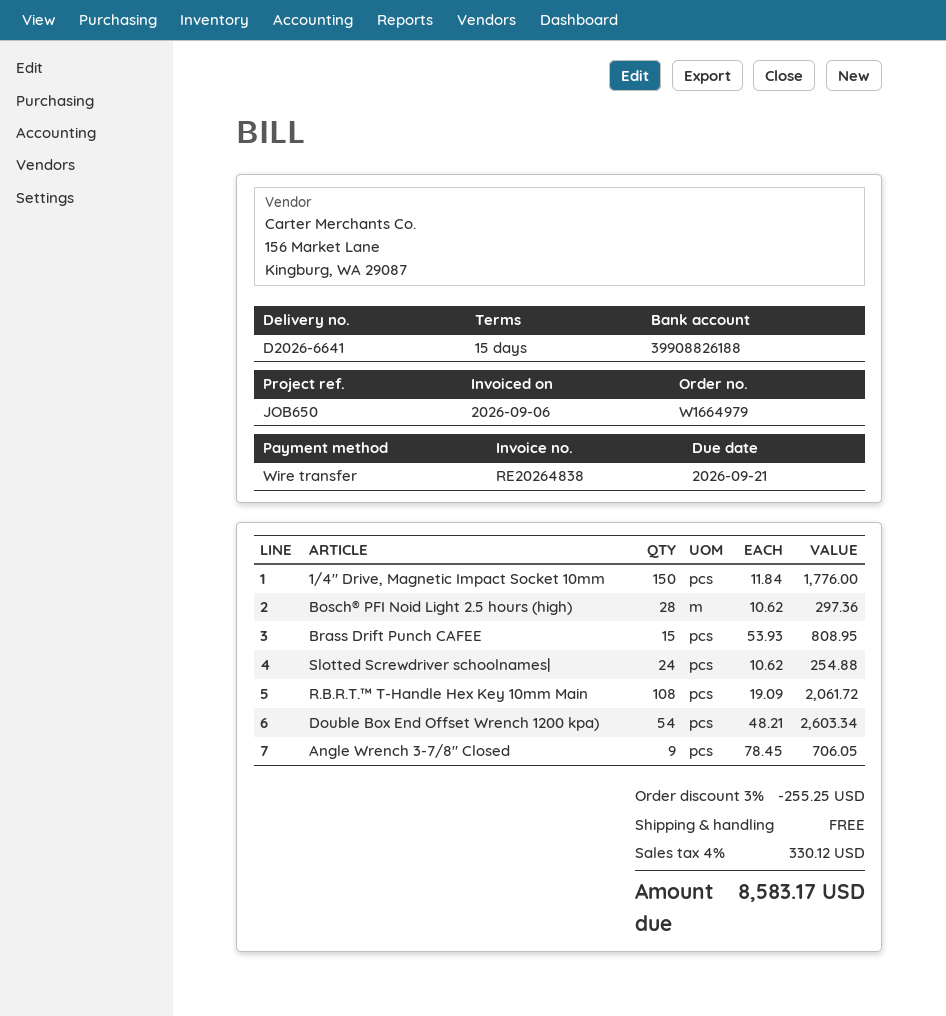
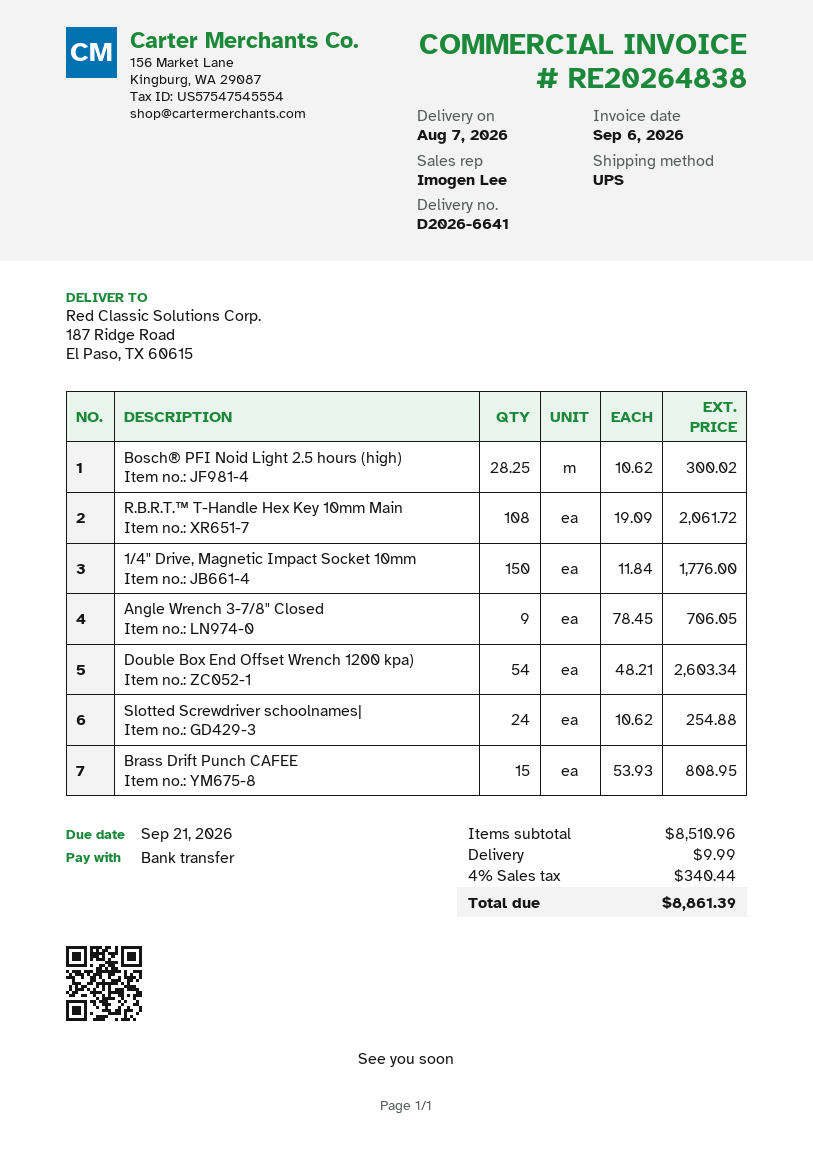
Bosch® PFI Noid Light 2.5 hours (high): 28 x 10.62 = 297.36 -> 28.25 x 10.62 = 300.02
discount: 3% = 255.25 -> none
shipping: 0.00 -> 9.99
tax: 4% = 330.12 -> 4% = 340.44
total: 8583.17 -> 8861.39

